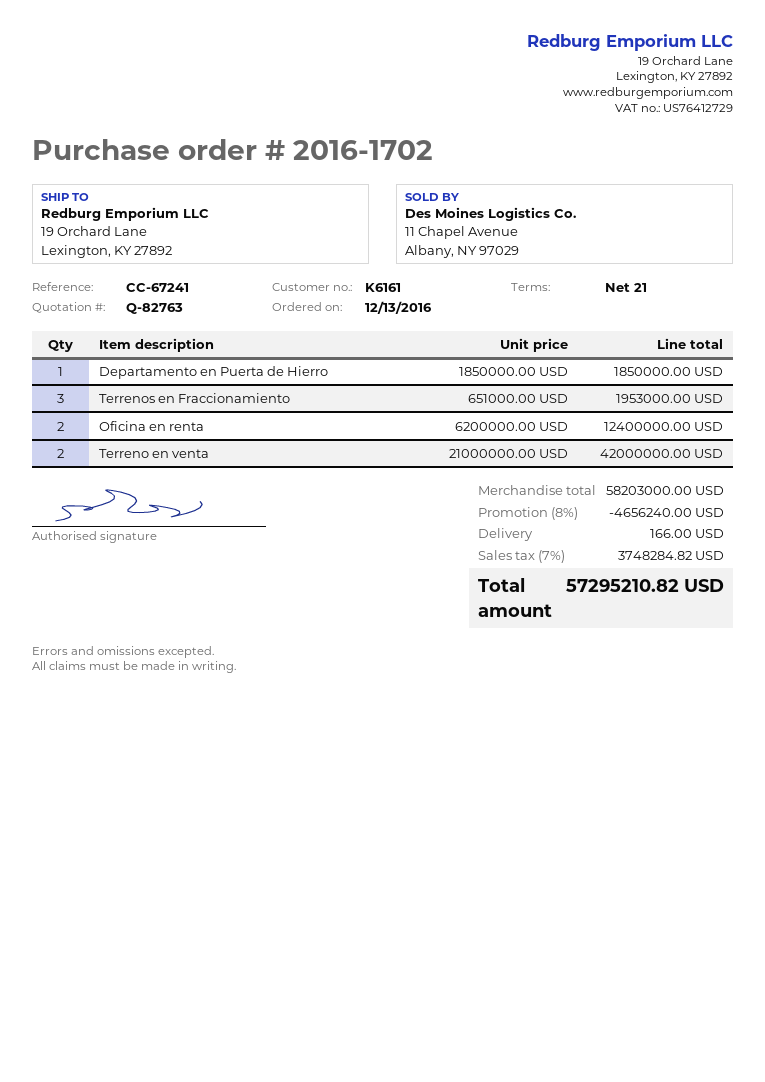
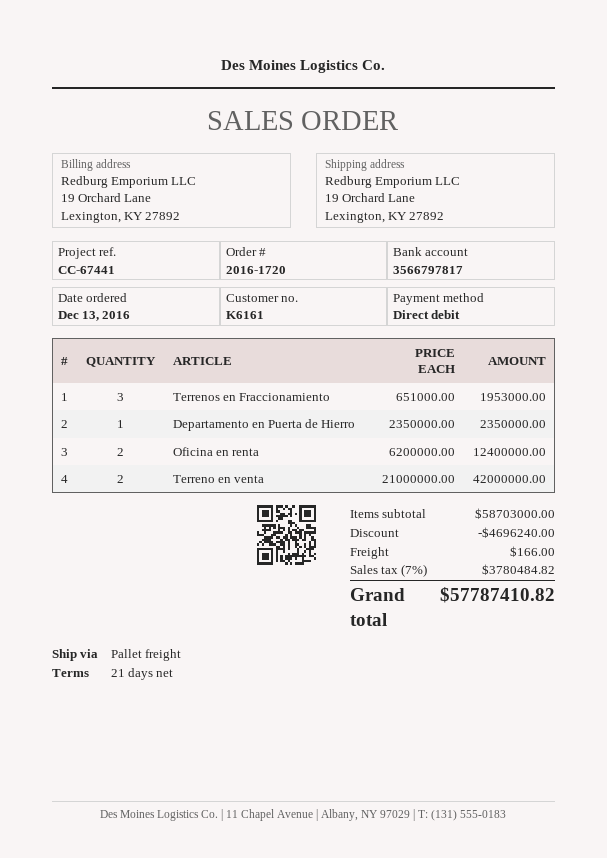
order number: 2016-1702 -> 2016-1720
reference: CC-67241 -> CC-67441
Departamento en Puerta de Hierro: 1 x 1850000.00 = 1850000.00 -> 1 x 2350000.00 = 2350000.00
subtotal: 58203000.00 -> 58703000.00
discount: 4656240.00 -> 4696240.00
tax: 7% = 3748284.82 -> 7% = 3780484.82
total: 57295210.82 -> 57787410.82

